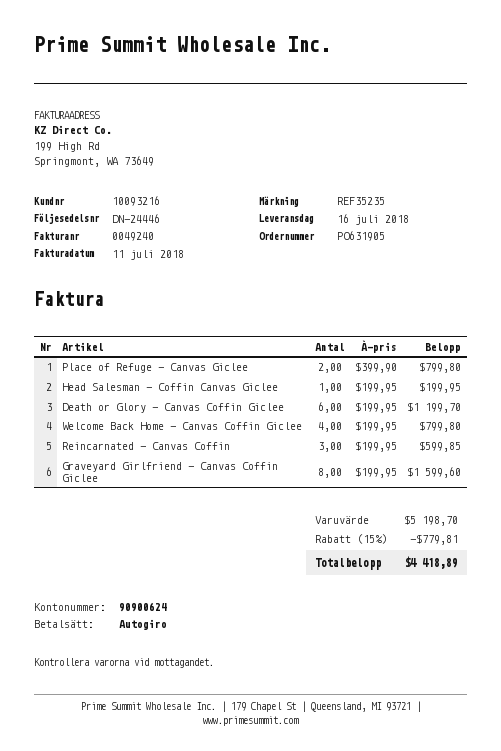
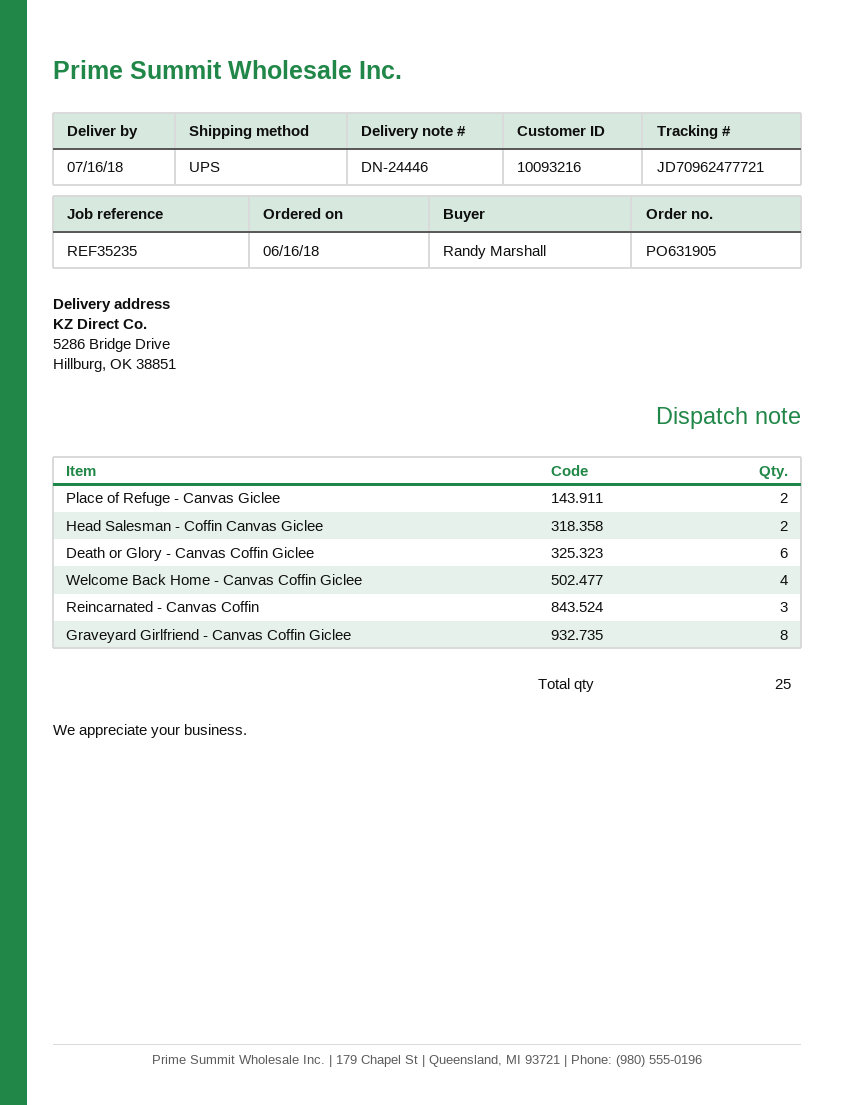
Head Salesman - Coffin Canvas Giclee: 1 -> 2

